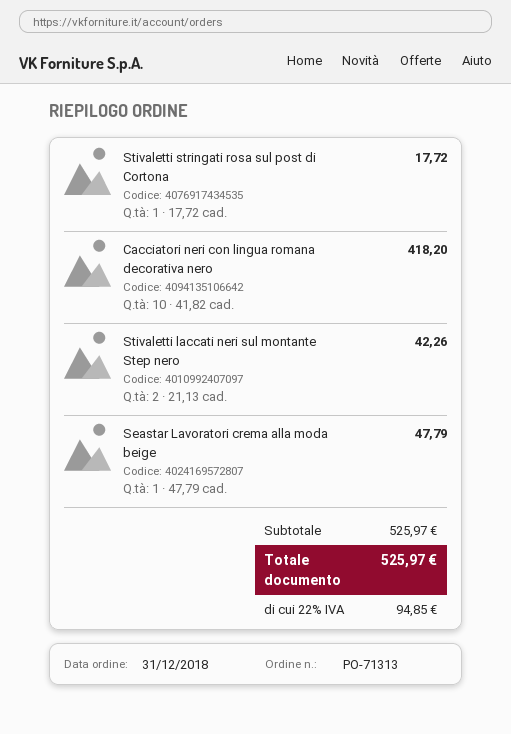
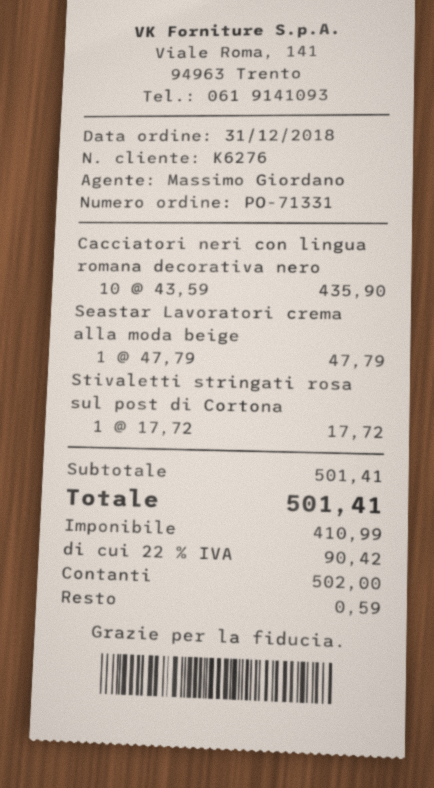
order number: PO-71313 -> PO-71331
Cacciatori neri con lingua romana decorativa nero: 10 x 41.82 = 418.20 -> 10 x 43.59 = 435.90
Stivaletti laccati neri sul montante Step nero: 2 x 21.13 = 42.26 -> none
subtotal: 525.97 -> 501.41
tax: 22% = 94.85 -> 22% = 90.42
total: 525.97 -> 501.41

